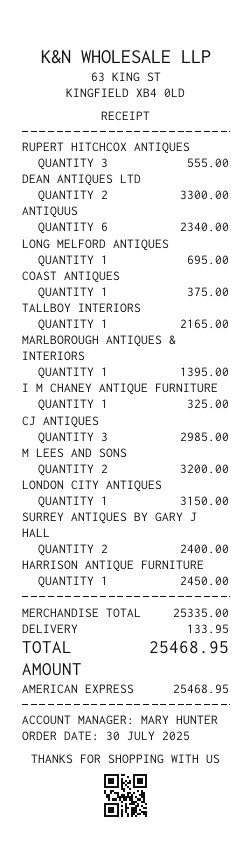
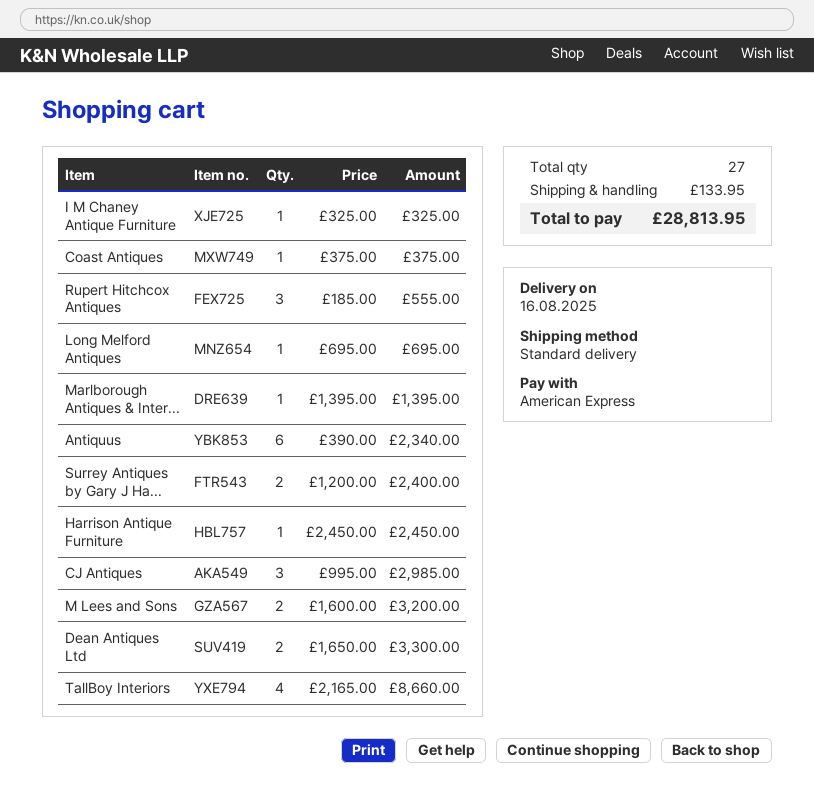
TALLBOY INTERIORS: 1 for 2165.00 -> 4 for 8660.00
LONDON CITY ANTIQUES: 1 for 3150.00 -> none
total: 25468.95 -> 28813.95

